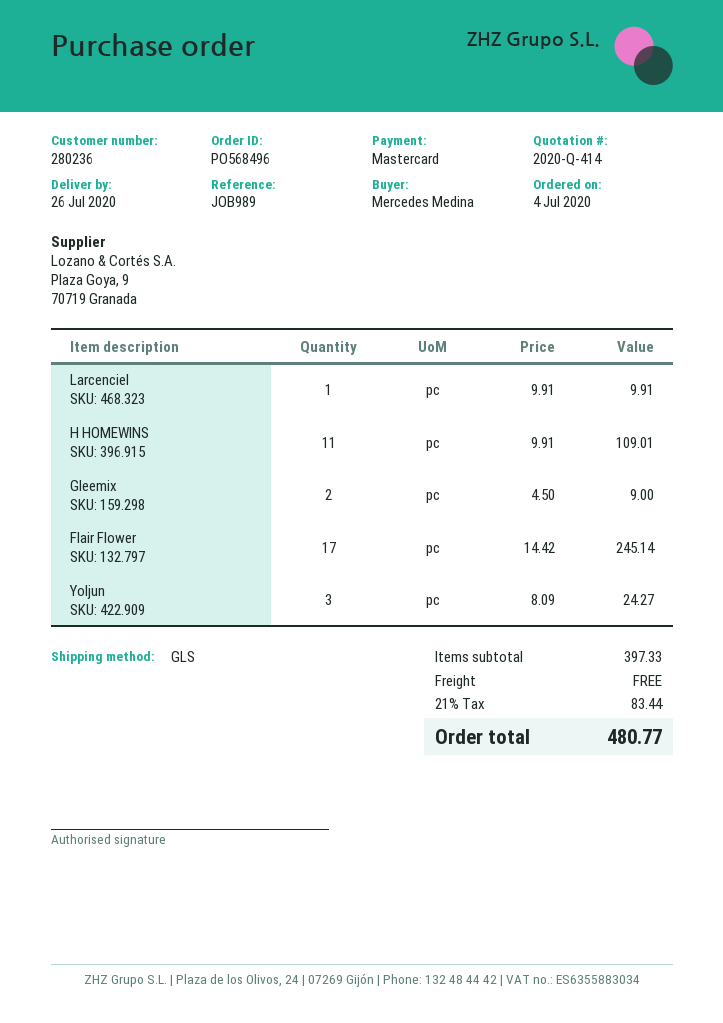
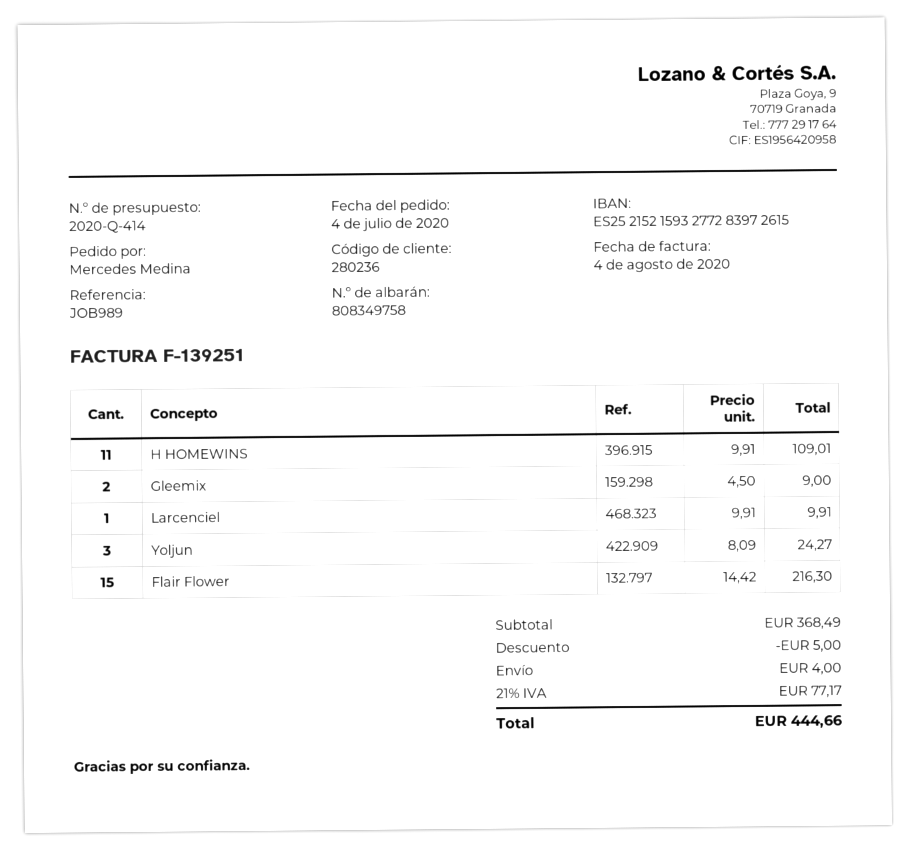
Flair Flower: 17 x 14.42 = 245.14 -> 15 x 14.42 = 216.30
subtotal: 397.33 -> 368.49
discount: none -> 5.00
shipping: 0.00 -> 4.00
tax: 21% = 83.44 -> 21% = 77.17
total: 480.77 -> 444.66

